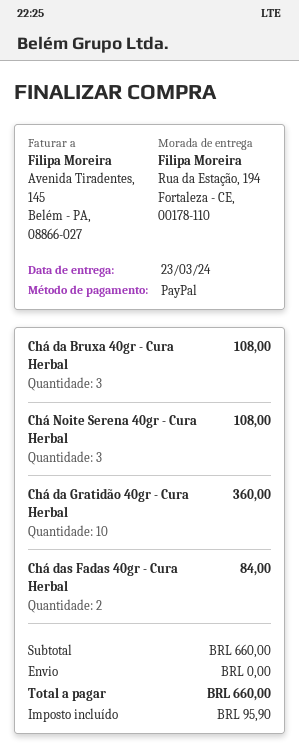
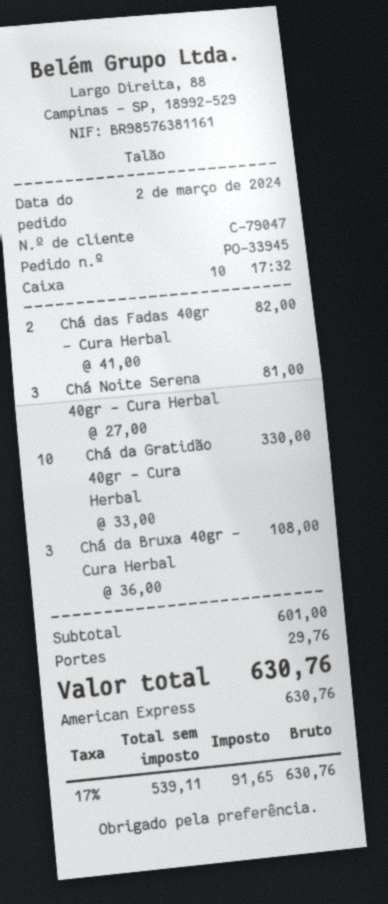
payment method: PayPal -> American Express
Chá Noite Serena 40gr - Cura Herbal: 3 for 108.00 -> 3 for 81.00
Chá da Gratidão 40gr - Cura Herbal: 10 for 360.00 -> 10 for 330.00
Chá das Fadas 40gr - Cura Herbal: 2 for 84.00 -> 2 for 82.00
subtotal: 660.00 -> 601.00
shipping: 0.00 -> 29.76
tax: 95.90 -> 91.65
total: 660.00 -> 630.76

